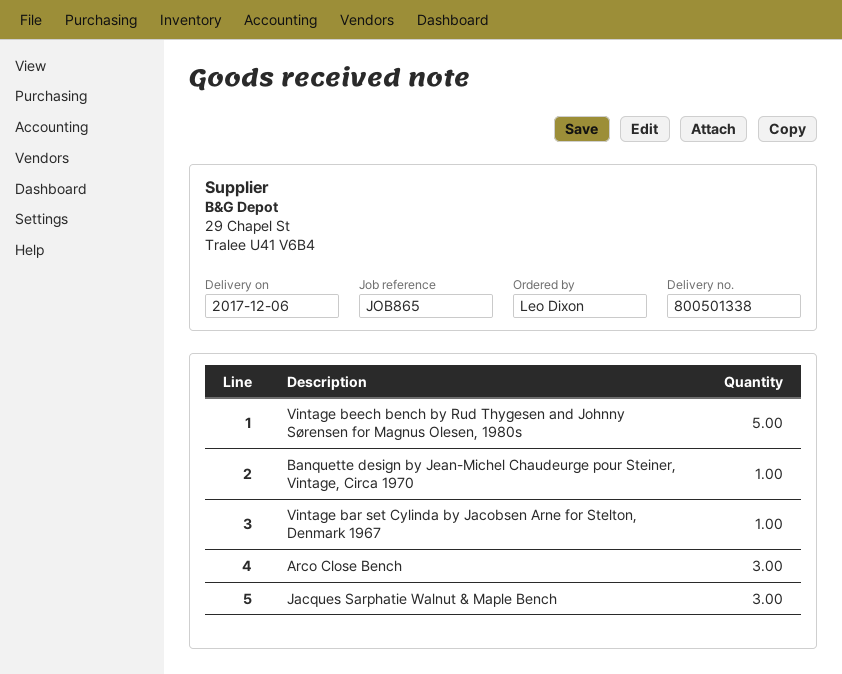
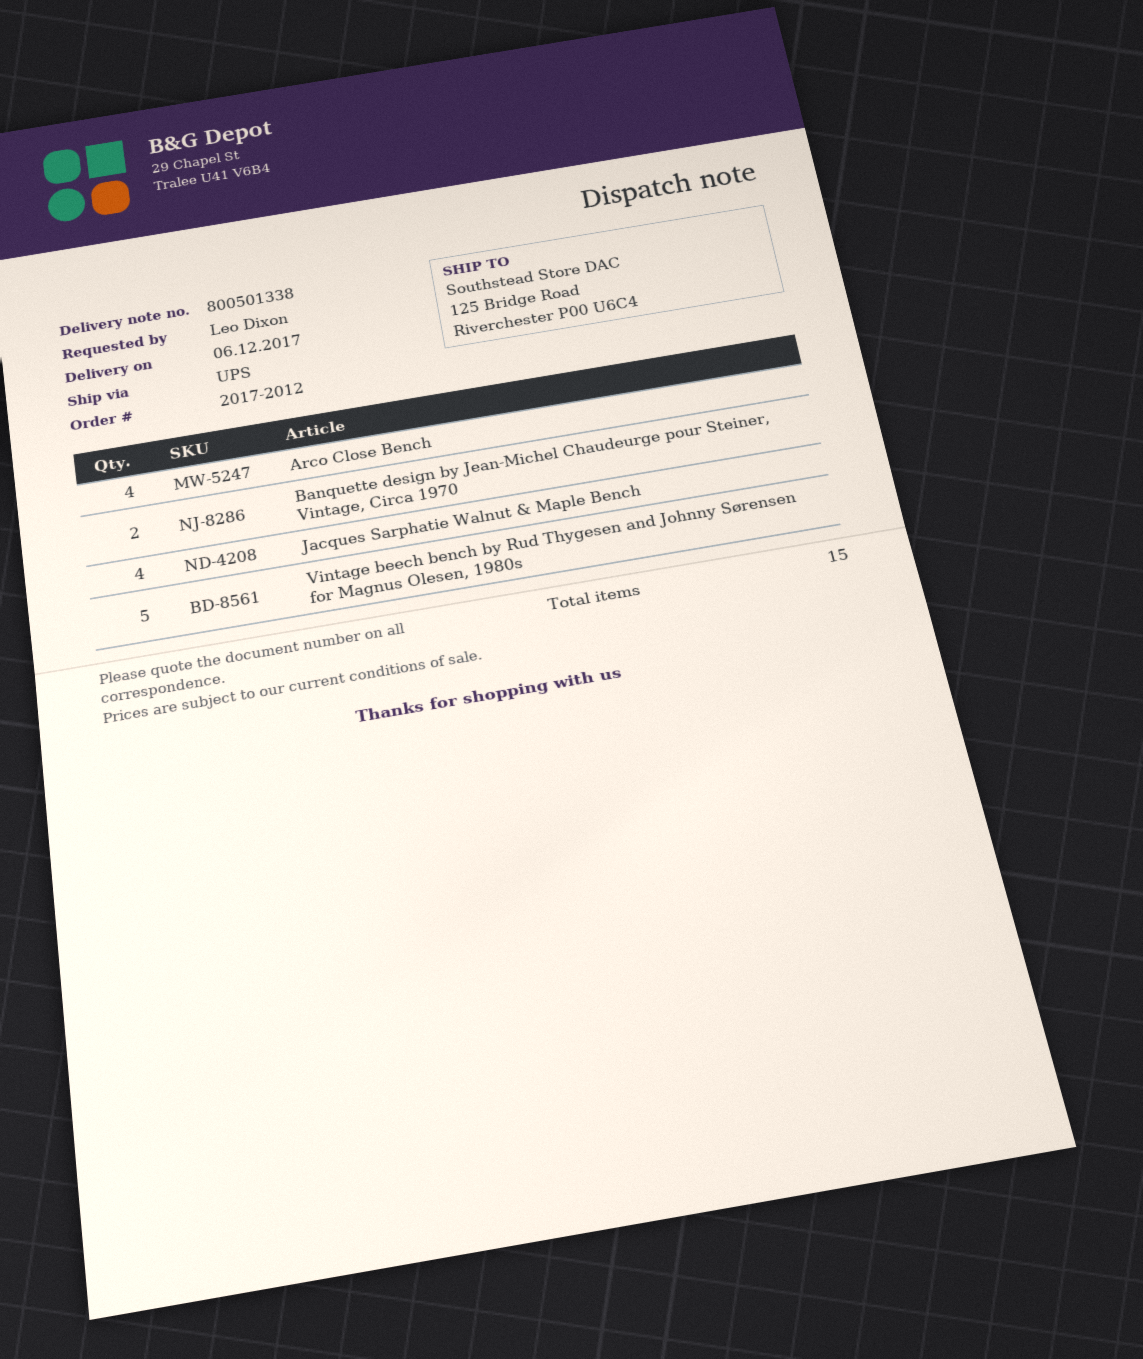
Banquette design by Jean-Michel Chaudeurge pour Steiner, Vintage, Circa 1970: 1 -> 2
Vintage bar set Cylinda by Jacobsen Arne for Stelton, Denmark 1967: 1 -> none
Arco Close Bench: 3 -> 4
Jacques Sarphatie Walnut & Maple Bench: 3 -> 4

